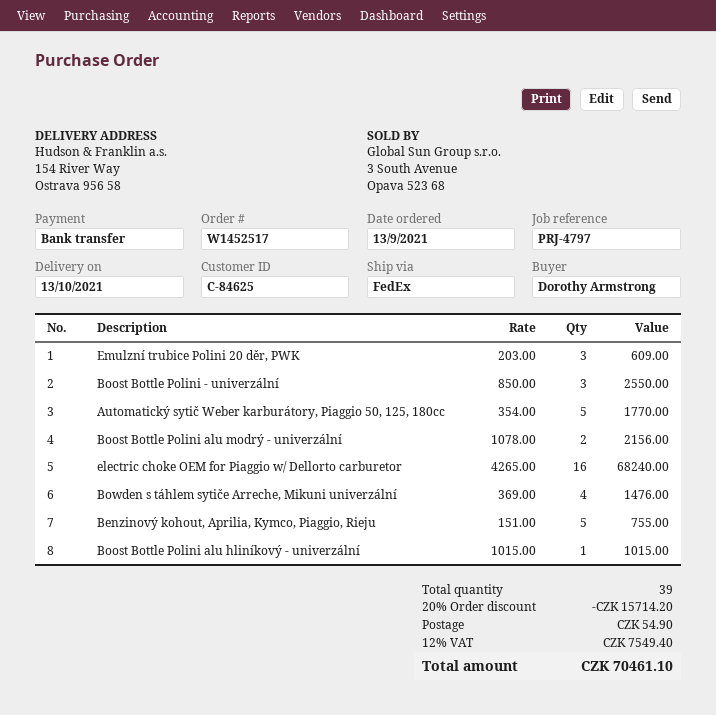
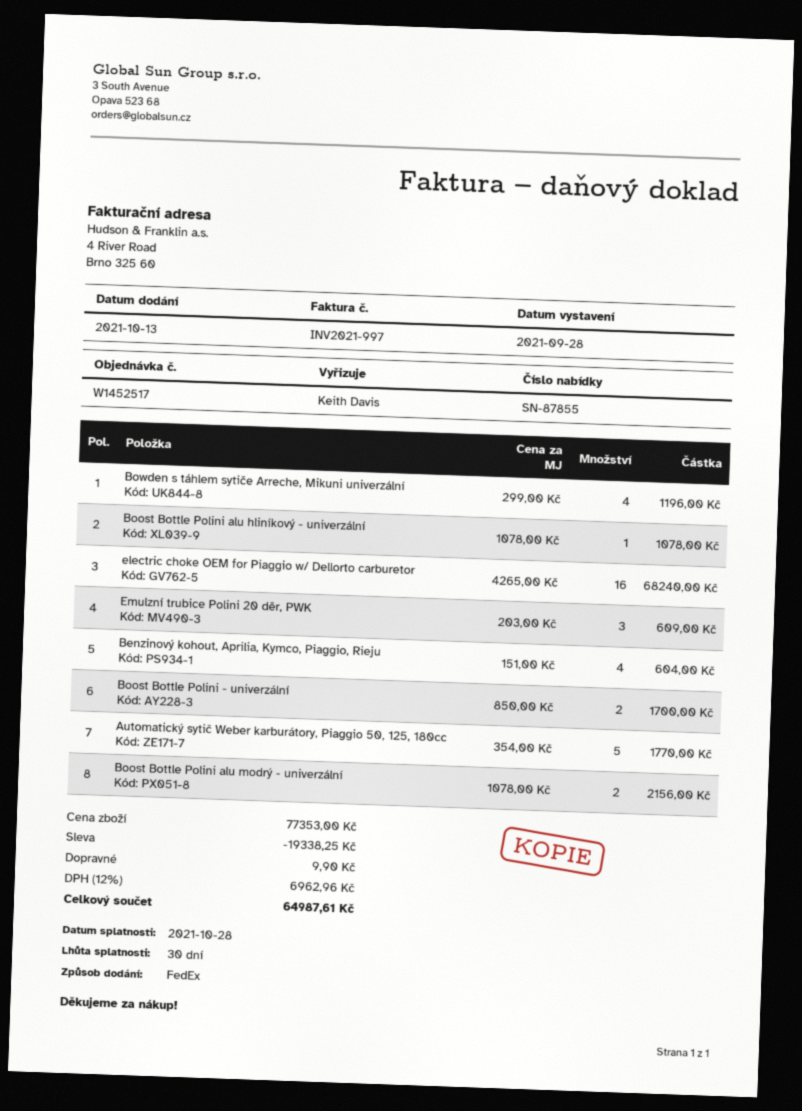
Boost Bottle Polini - univerzální: 3 x 850.00 = 2550.00 -> 2 x 850.00 = 1700.00
Bowden s táhlem sytiče Arreche, Mikuni univerzální: 4 x 369.00 = 1476.00 -> 4 x 299.00 = 1196.00
Benzinový kohout, Aprilia, Kymco, Piaggio, Rieju: 5 x 151.00 = 755.00 -> 4 x 151.00 = 604.00
Boost Bottle Polini alu hliníkový - univerzální: 1 x 1015.00 = 1015.00 -> 1 x 1078.00 = 1078.00
discount: 15714.20 -> 19338.25
shipping: 54.90 -> 9.90
tax: 12% = 7549.40 -> 12% = 6962.96
total: 70461.10 -> 64987.61

